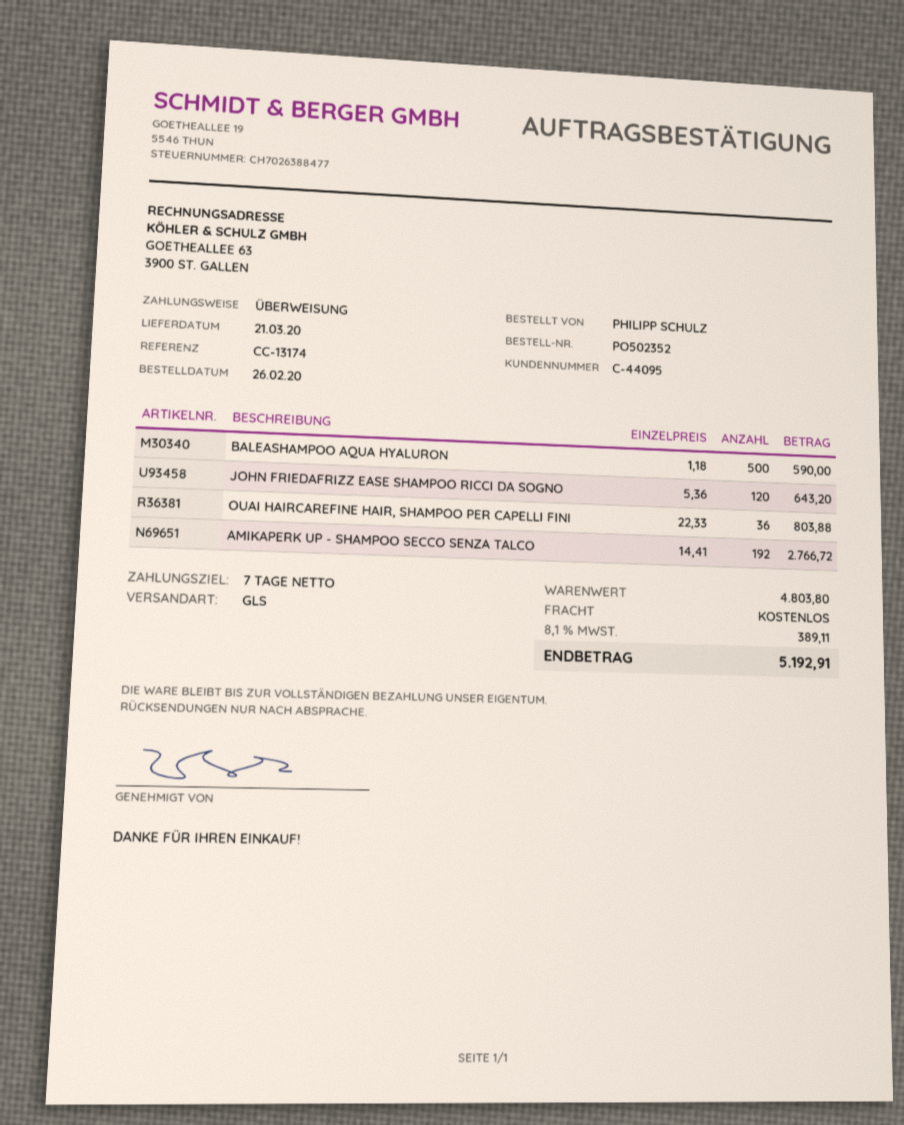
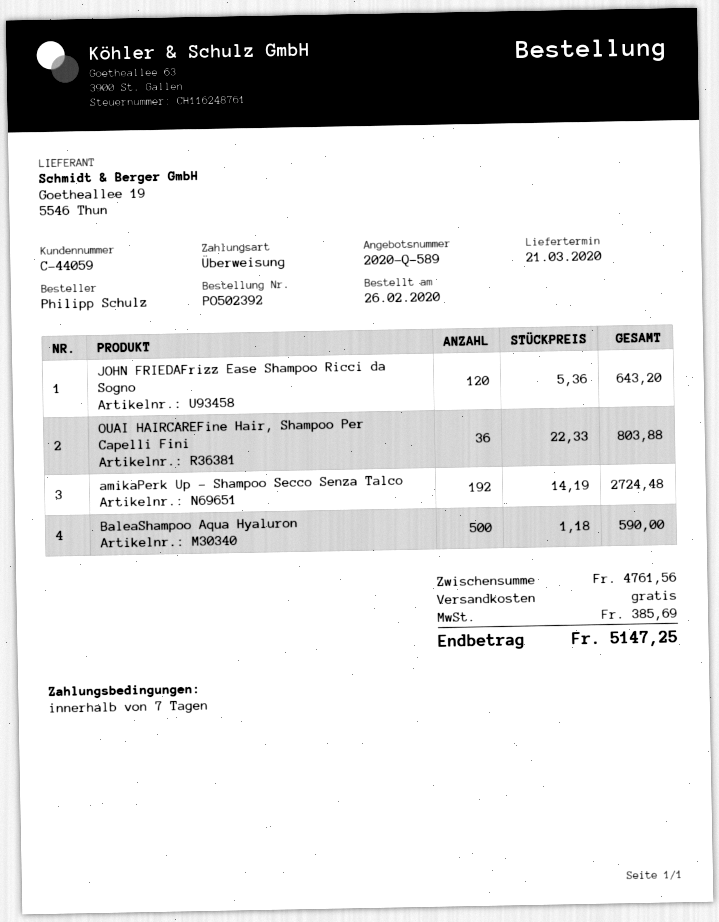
order number: PO502352 -> PO502392
customer number: C-44095 -> C-44059
AMIKAPERK UP - SHAMPOO SECCO SENZA TALCO: 192 x 14.41 = 2766.72 -> 192 x 14.19 = 2724.48
subtotal: 4803.80 -> 4761.56
tax: 389.11 -> 385.69
total: 5192.91 -> 5147.25

